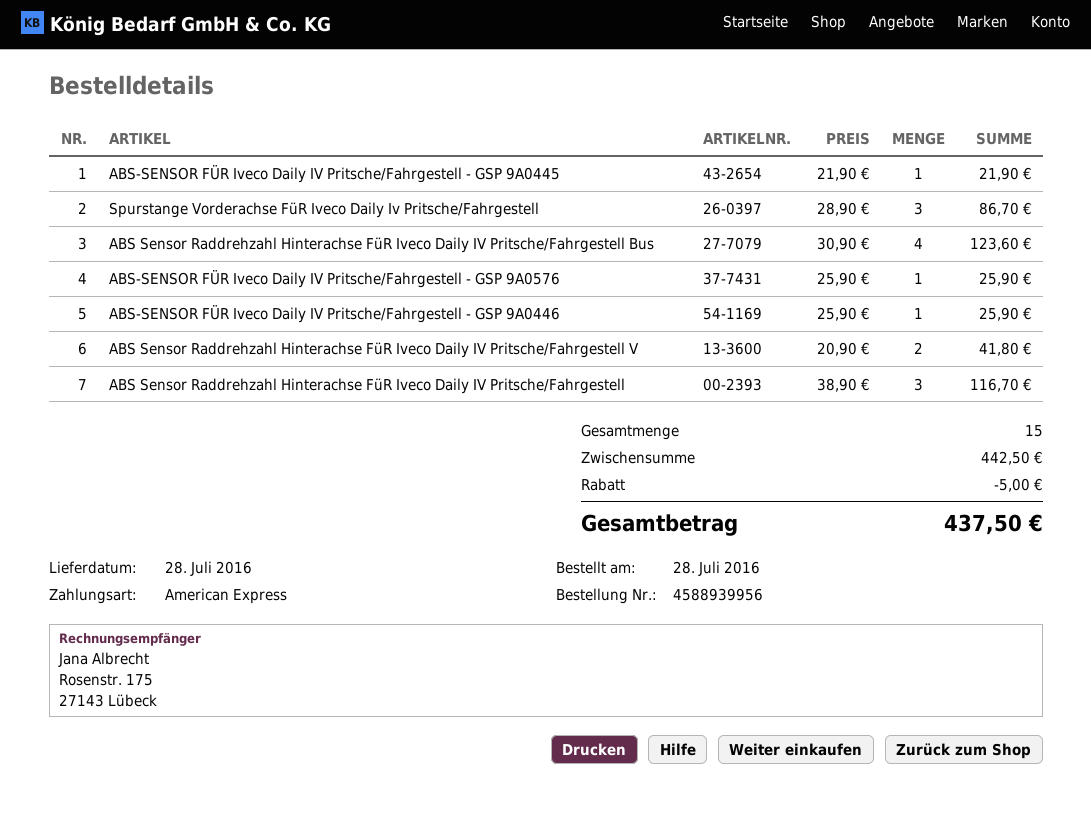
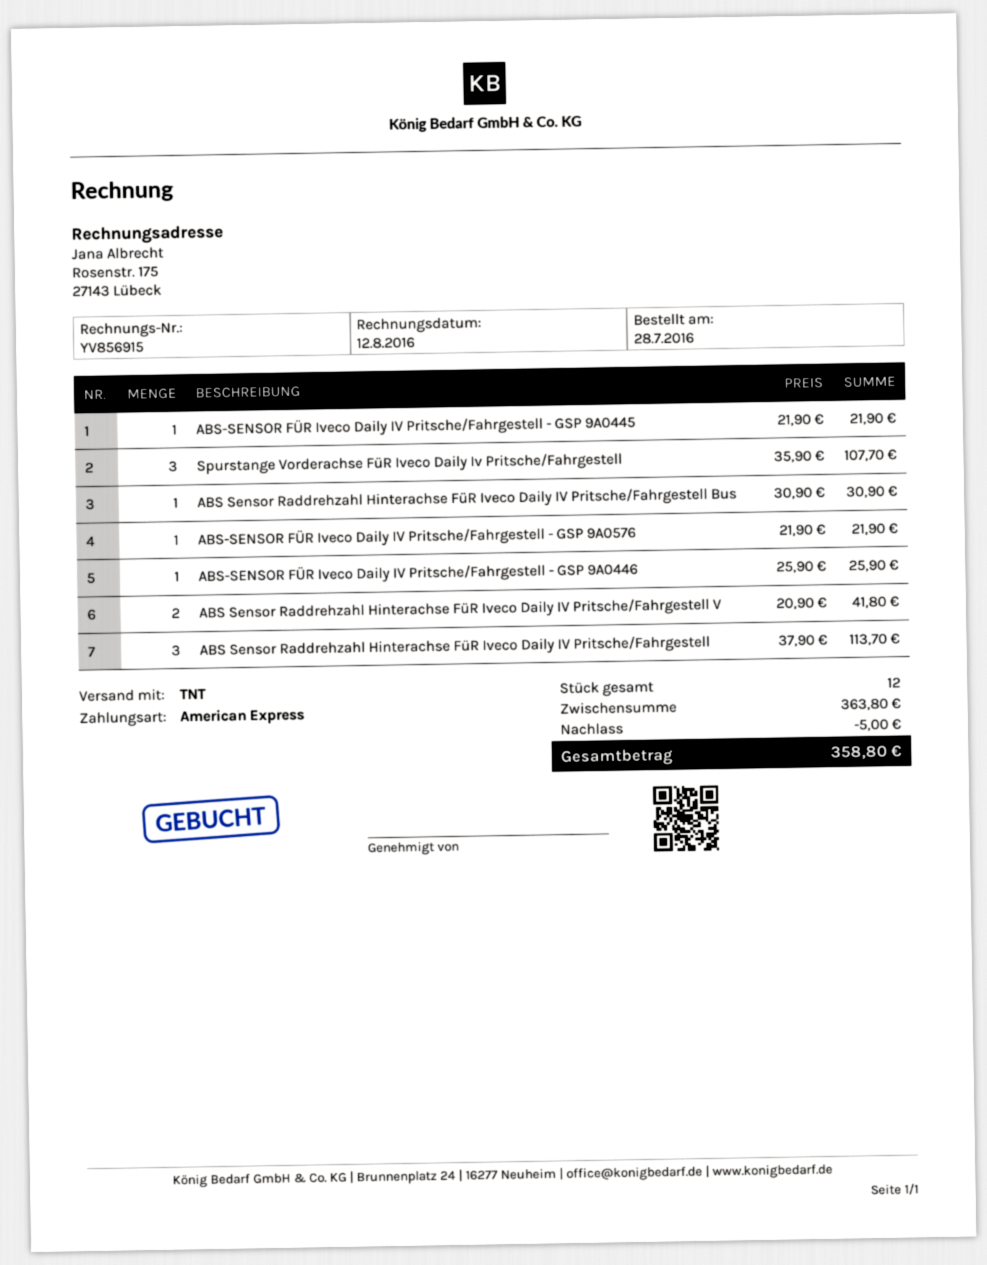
Spurstange Vorderachse FüR Iveco Daily Iv Pritsche/Fahrgestell: 3 x 28.90 = 86.70 -> 3 x 35.90 = 107.70
ABS Sensor Raddrehzahl Hinterachse FüR Iveco Daily IV Pritsche/Fahrgestell Bus: 4 x 30.90 = 123.60 -> 1 x 30.90 = 30.90
ABS-SENSOR FÜR Iveco Daily IV Pritsche/Fahrgestell - GSP 9A0576: 1 x 25.90 = 25.90 -> 1 x 21.90 = 21.90
ABS Sensor Raddrehzahl Hinterachse FüR Iveco Daily IV Pritsche/Fahrgestell: 3 x 38.90 = 116.70 -> 3 x 37.90 = 113.70
total quantity: 15 -> 12
subtotal: 442.50 -> 363.80
total: 437.50 -> 358.80

